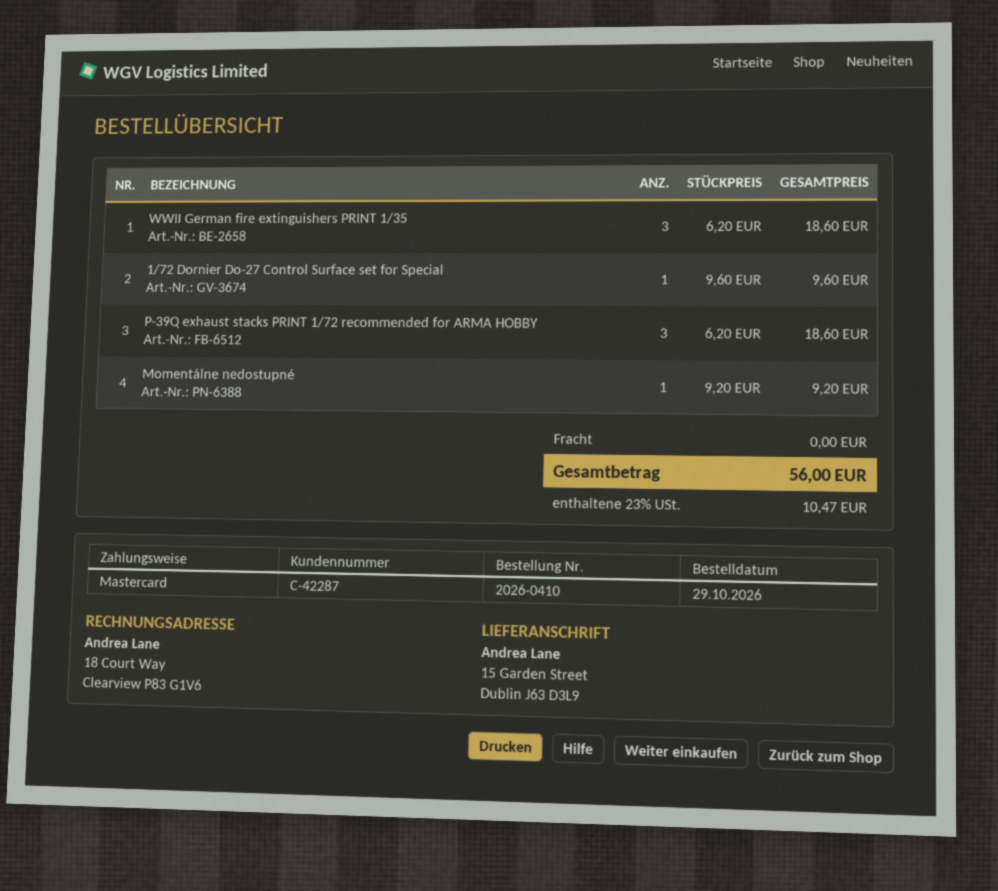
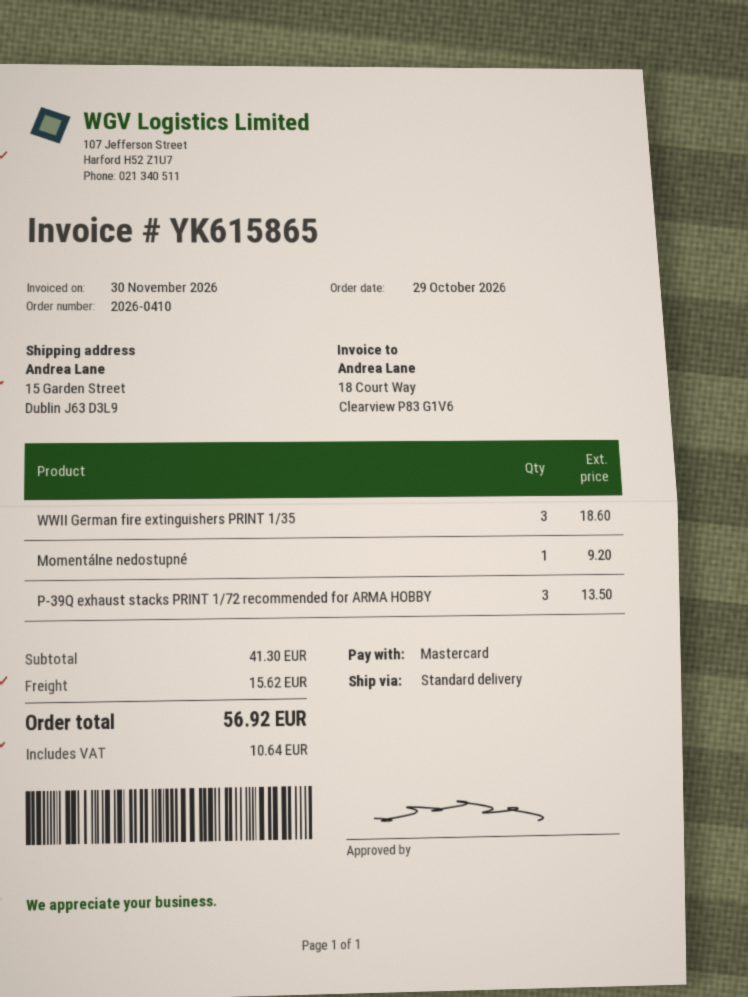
1/72 Dornier Do-27 Control Surface set for Special: 1 for 9.60 -> none
P-39Q exhaust stacks PRINT 1/72 recommended for ARMA HOBBY: 3 for 18.60 -> 3 for 13.50
shipping: 0.00 -> 15.62
tax: 10.47 -> 10.64
total: 56.00 -> 56.92

